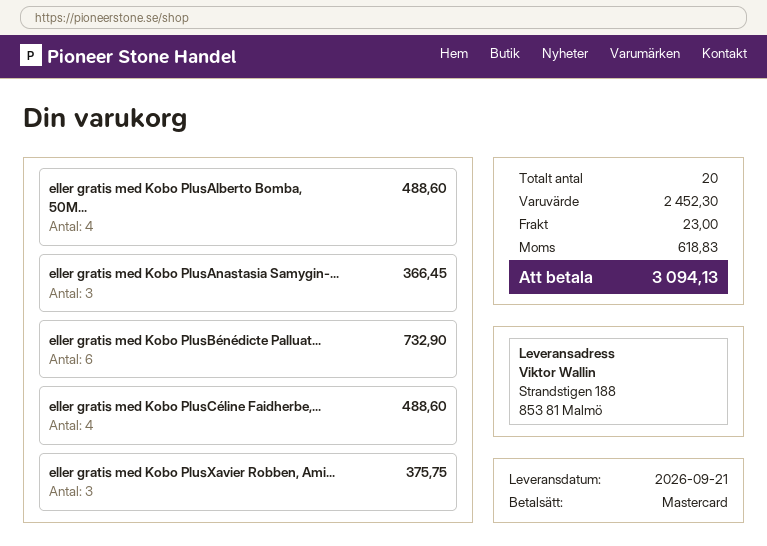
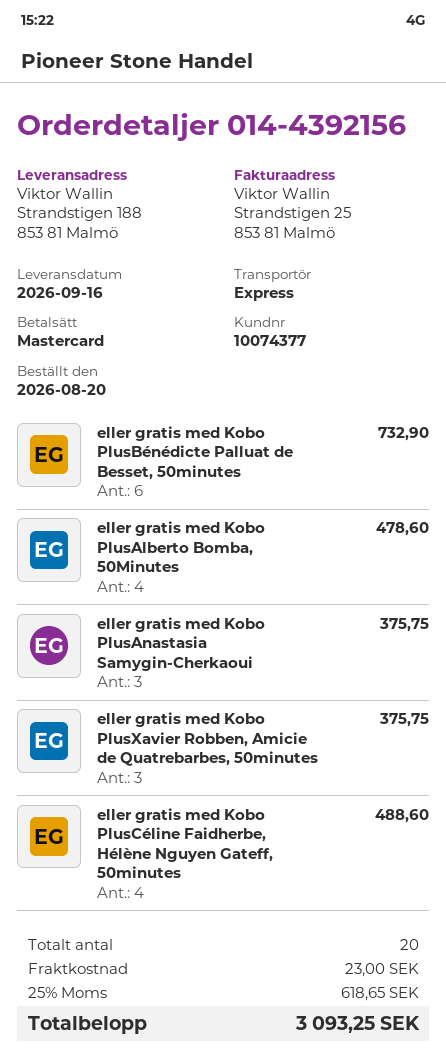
delivery date: 2026-09-21 -> 2026-09-16
eller gratis med Kobo PlusAlberto Bomba, 50M...: 4 for 488.60 -> 4 for 478.60
eller gratis med Kobo PlusAnastasia Samygin-...: 3 for 366.45 -> 3 for 375.75
tax: 618.83 -> 618.65
total: 3094.13 -> 3093.25

